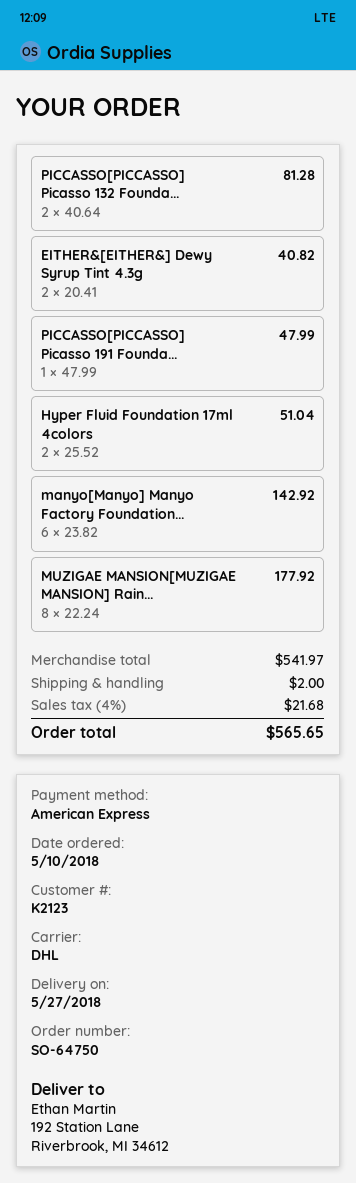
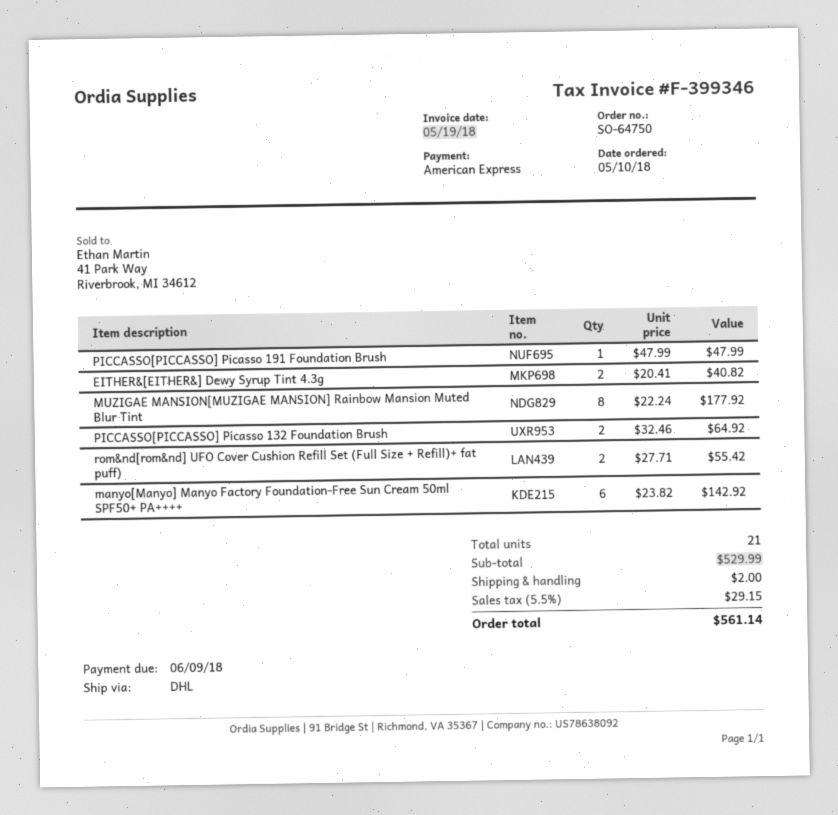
PICCASSO[PICCASSO] Picasso 132 Founda...: 2 x 40.64 = 81.28 -> 2 x 32.46 = 64.92
Hyper Fluid Foundation 17ml 4colors: 2 x 25.52 = 51.04 -> none
rom&nd[rom&nd] UFO Cover Cushion Refill Set (Full Size + Refill)+ fat puff): none -> 2 x 27.71 = 55.42
subtotal: 541.97 -> 529.99
tax: 4% = 21.68 -> 5.5% = 29.15
total: 565.65 -> 561.14

